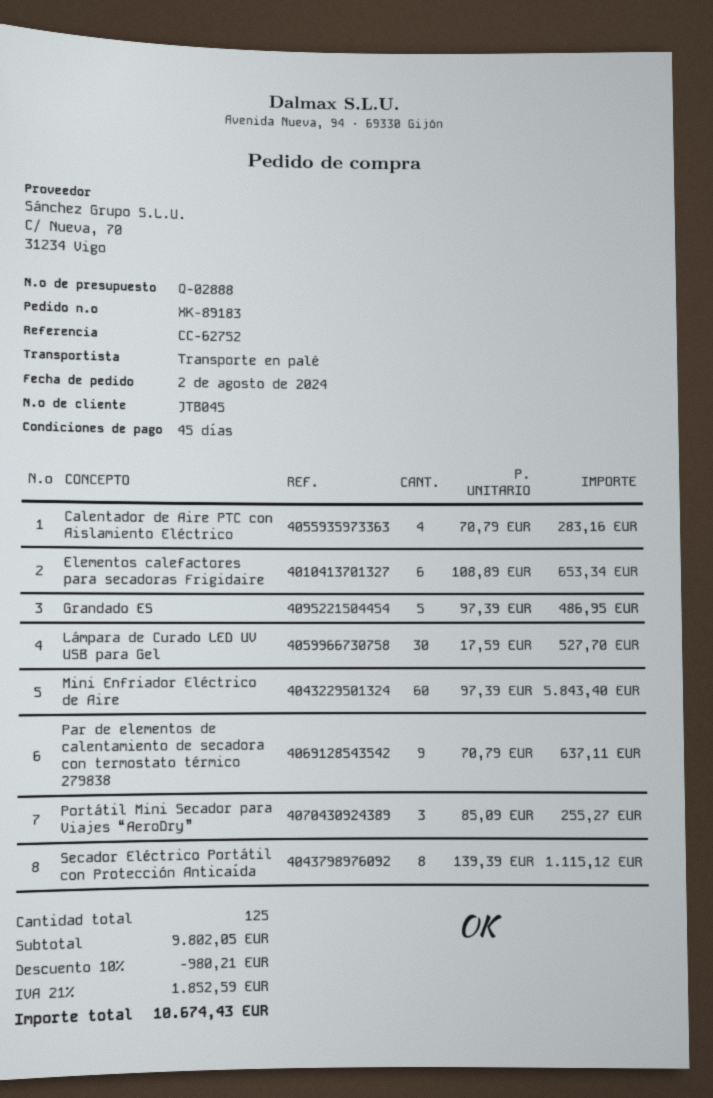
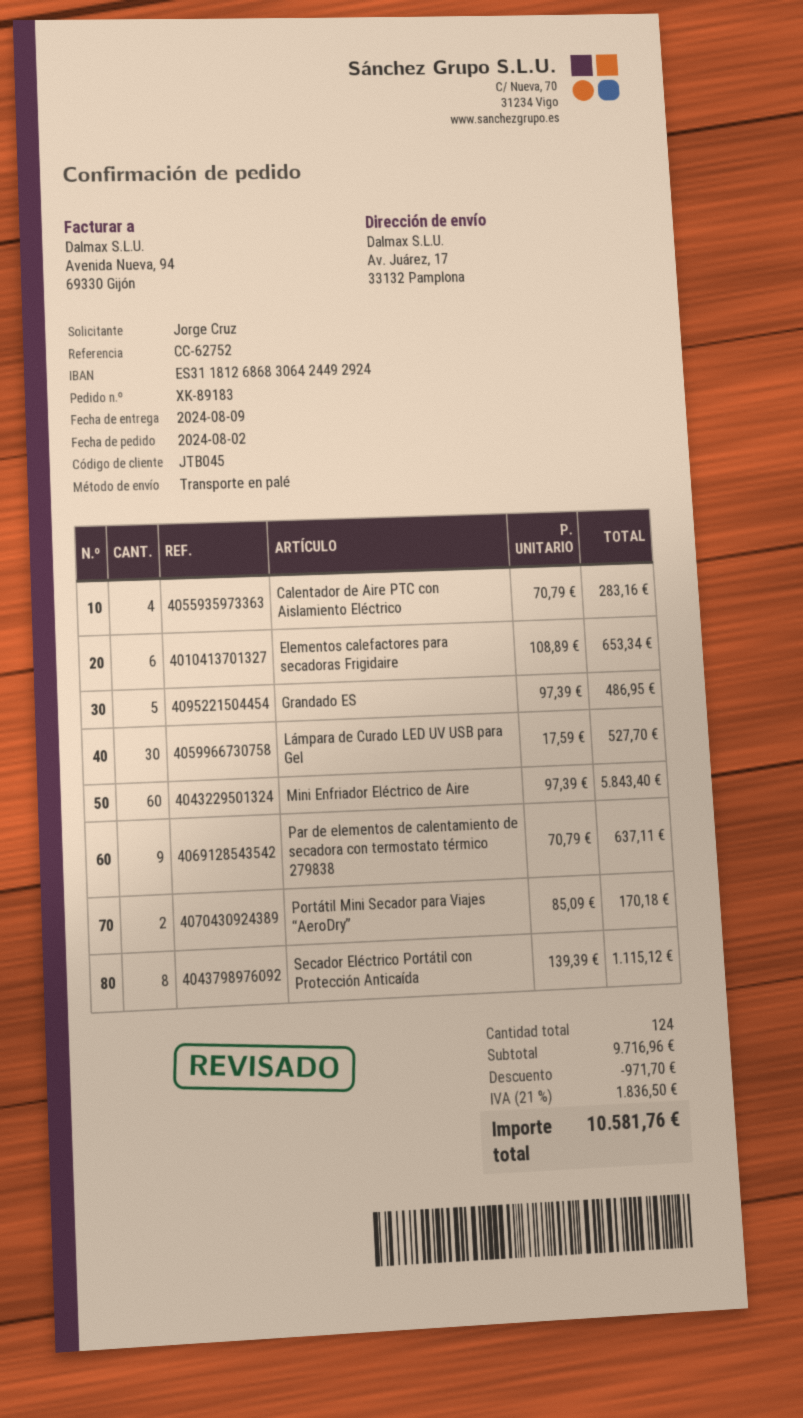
Portátil Mini Secador para Viajes “AeroDry”: 3 x 85.09 = 255.27 -> 2 x 85.09 = 170.18
total quantity: 125 -> 124
subtotal: 9802.05 -> 9716.96
discount: 980.21 -> 971.70
tax: 21% = 1852.59 -> 21% = 1836.50
total: 10674.43 -> 10581.76

